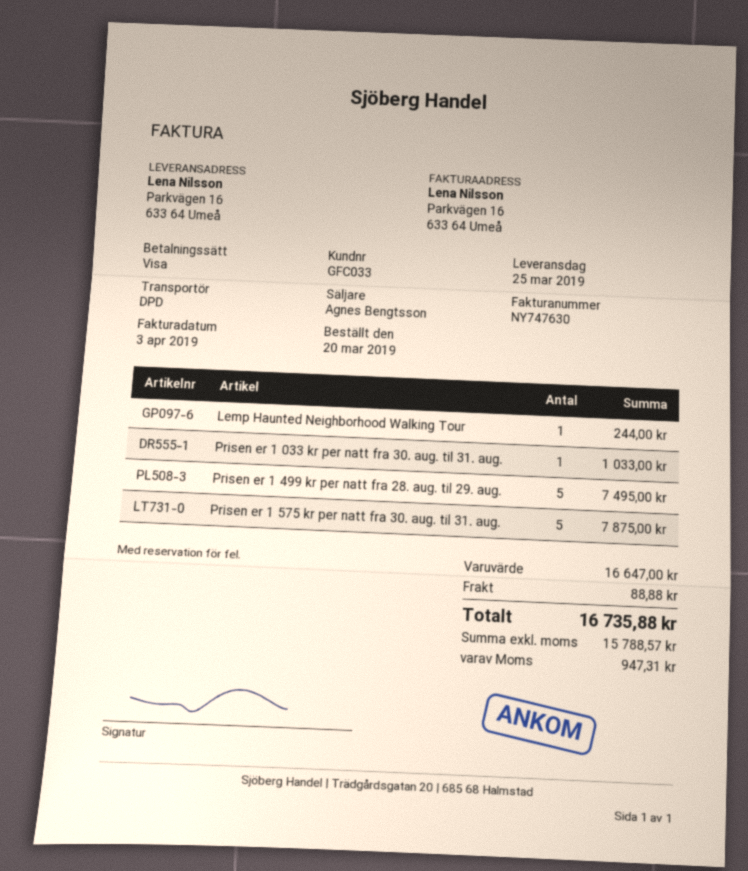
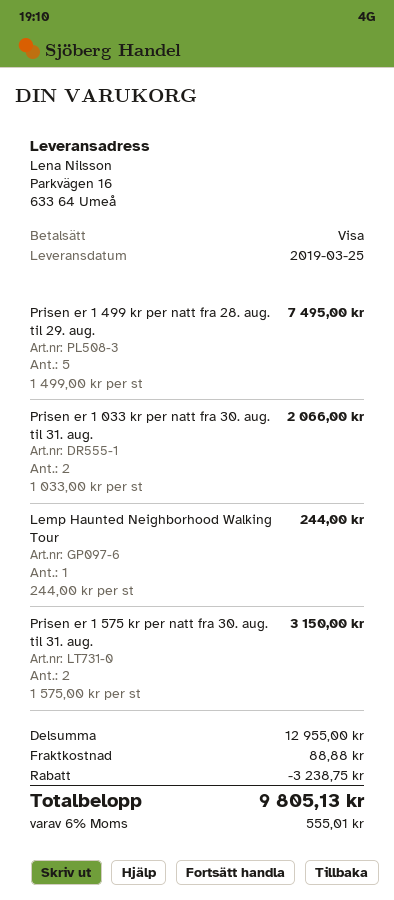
Prisen er 1 033 kr per natt fra 30. aug. til 31. aug.: 1 for 1033.00 -> 2 for 2066.00
Prisen er 1 575 kr per natt fra 30. aug. til 31. aug.: 5 for 7875.00 -> 2 for 3150.00
subtotal: 16647.00 -> 12955.00
discount: none -> 3238.75
tax: 947.31 -> 555.01
total: 16735.88 -> 9805.13

